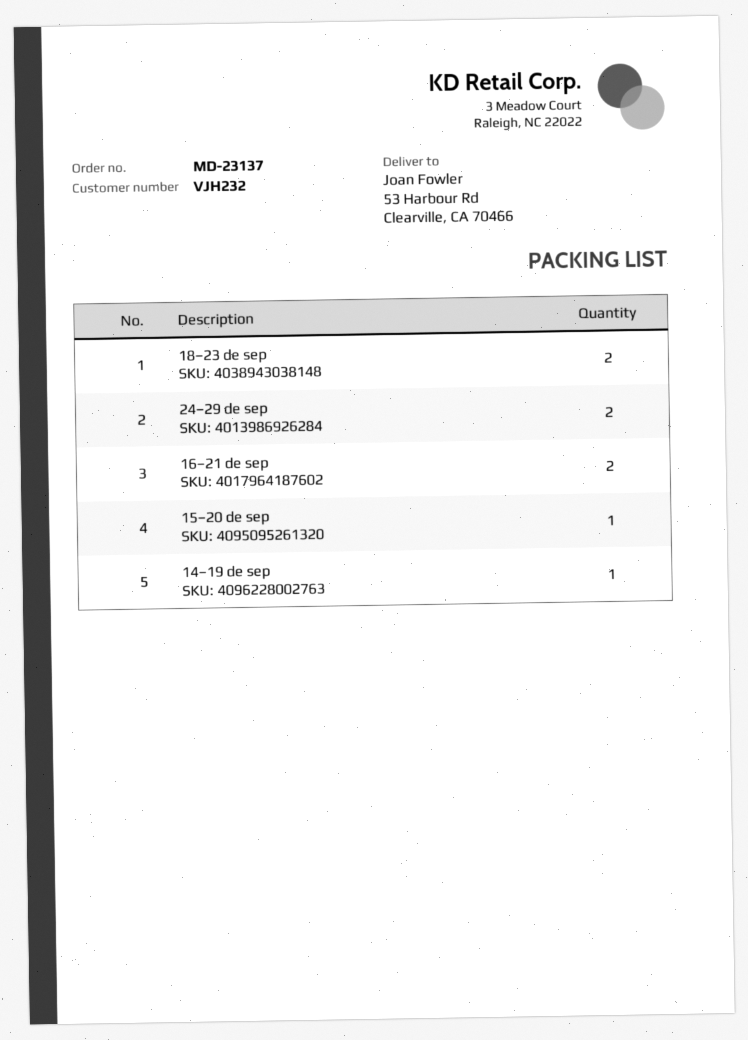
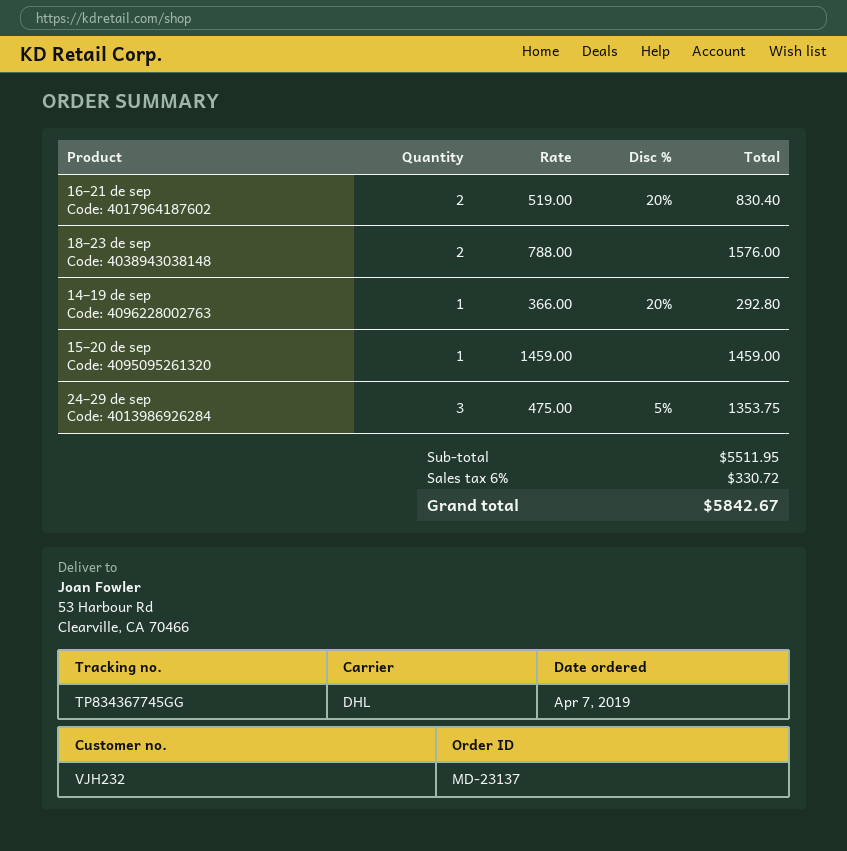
24–29 de sep: 2 -> 3

